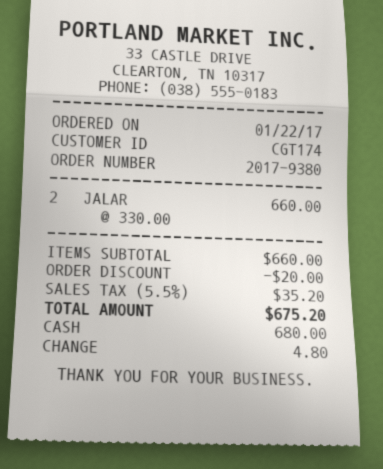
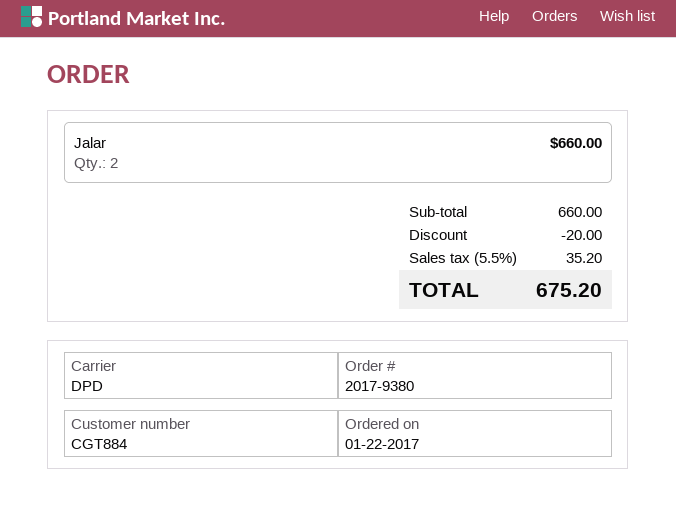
customer number: CGT174 -> CGT884

